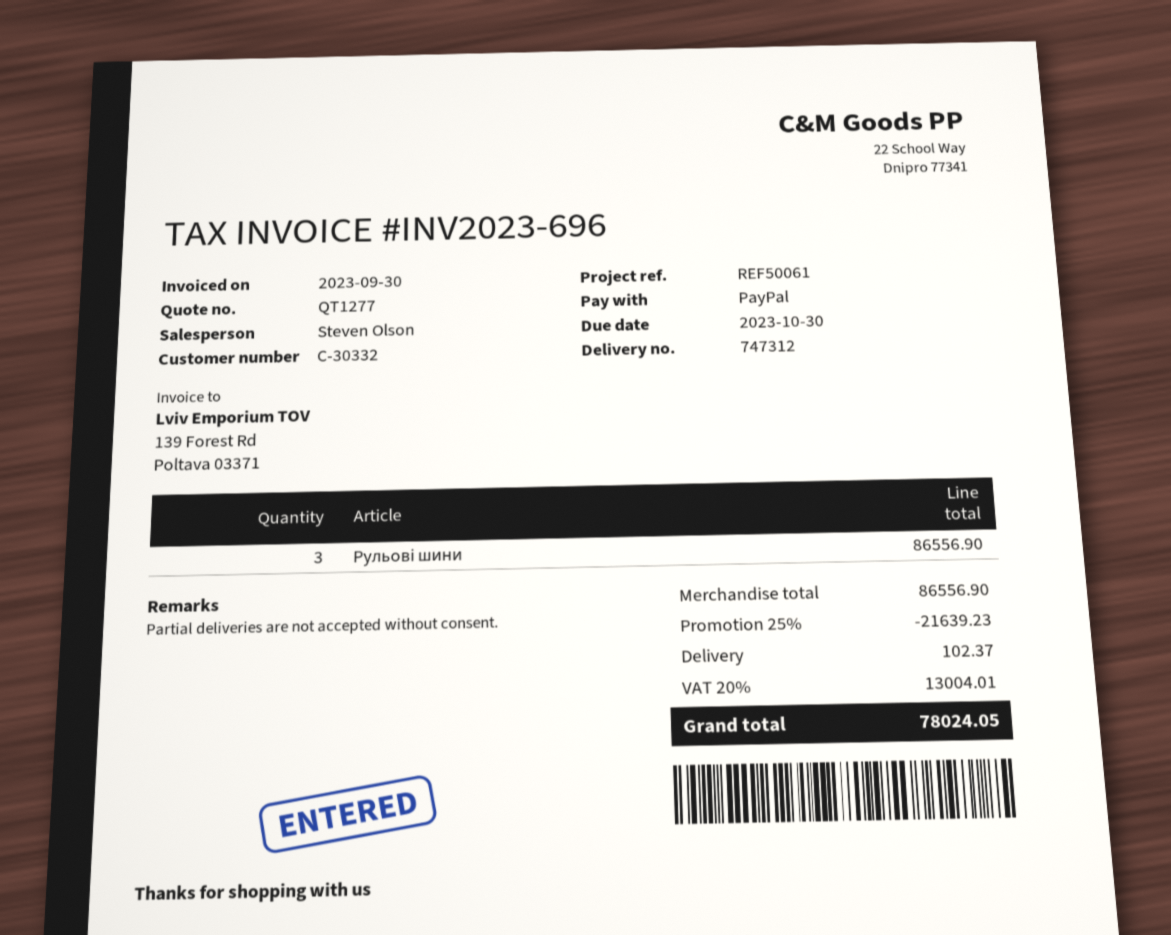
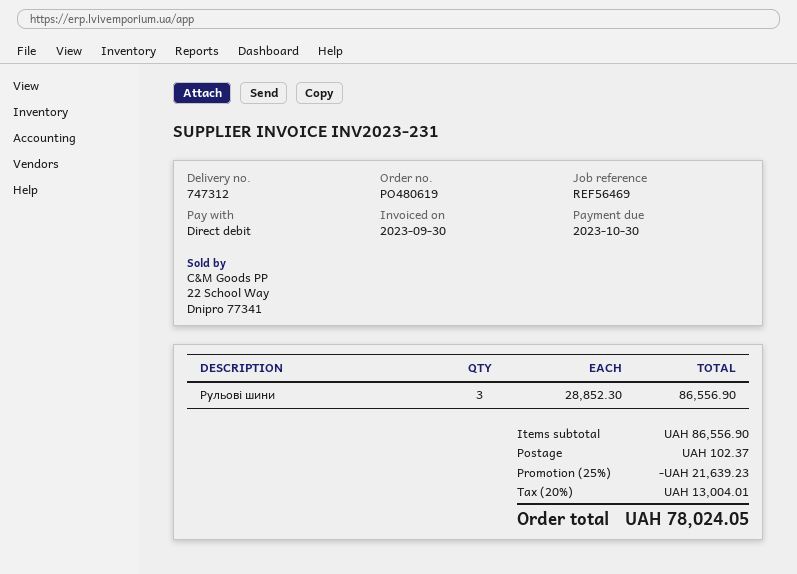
invoice number: INV2023-696 -> INV2023-231
reference: REF50061 -> REF56469
payment method: PayPal -> direct debit

